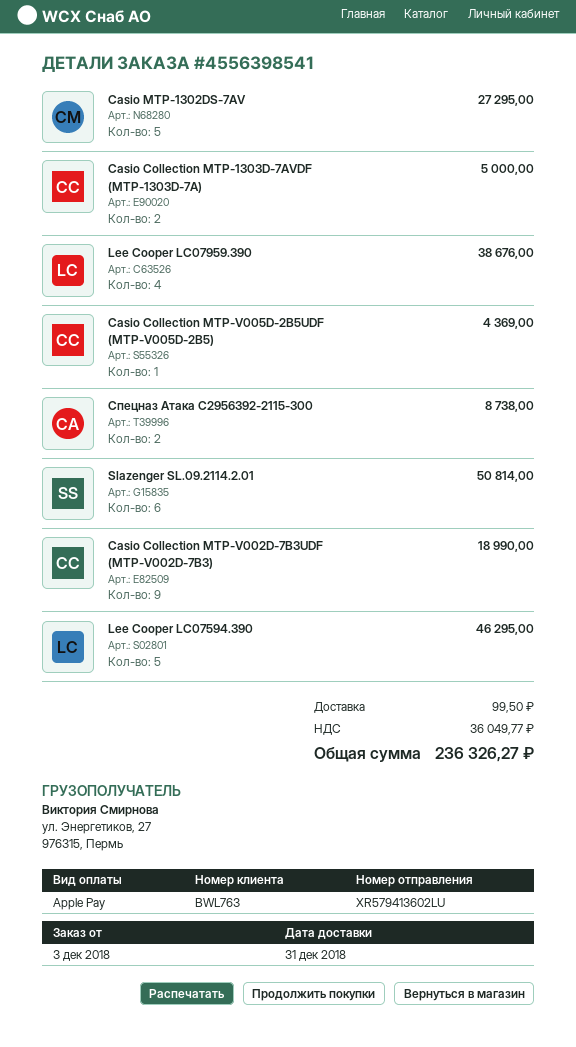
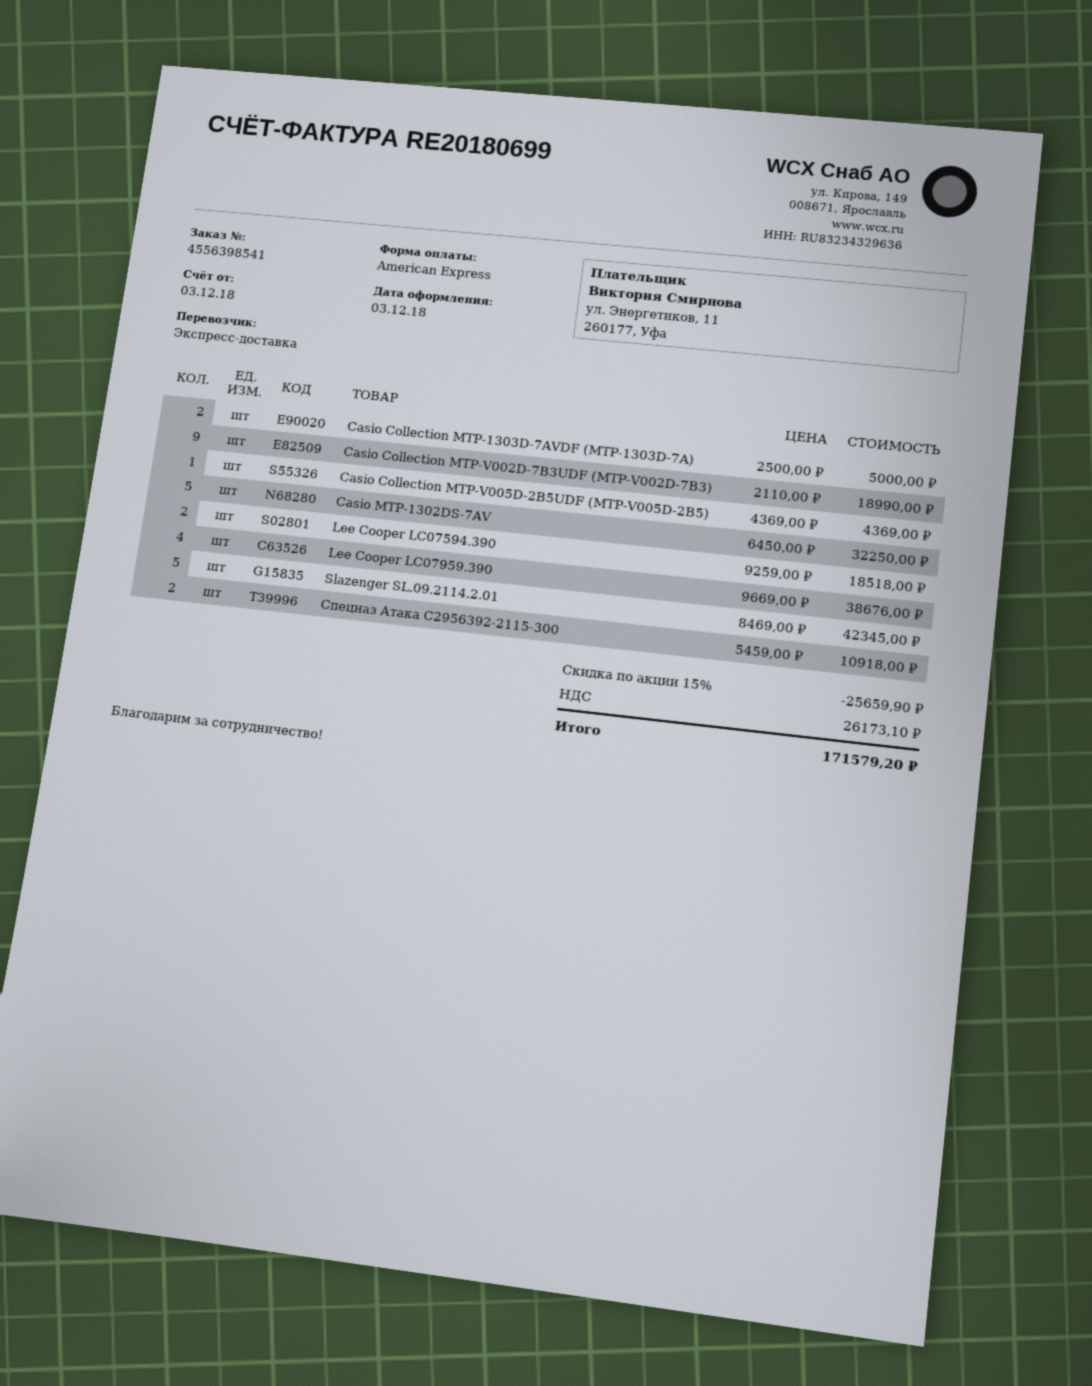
payment method: Apple Pay -> American Express
Casio MTP-1302DS-7AV: 5 for 27295.00 -> 5 for 32250.00
Спецназ Атака С2956392-2115-300: 2 for 8738.00 -> 2 for 10918.00
Slazenger SL.09.2114.2.01: 6 for 50814.00 -> 5 for 42345.00
Lee Cooper LC07594.390: 5 for 46295.00 -> 2 for 18518.00
discount: none -> 15% = 25659.90
shipping: 99.50 -> none
tax: 36049.77 -> 26173.10
total: 236326.27 -> 171579.20

